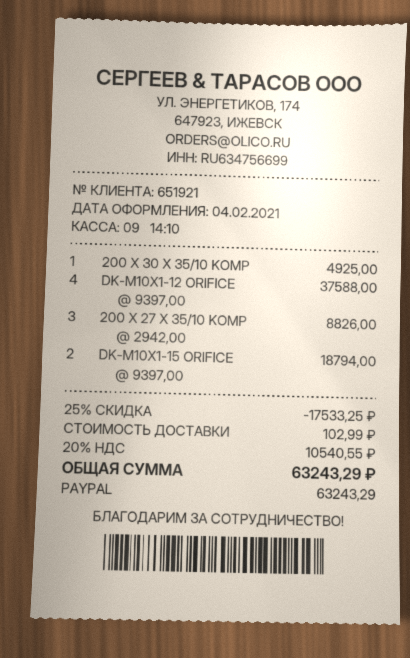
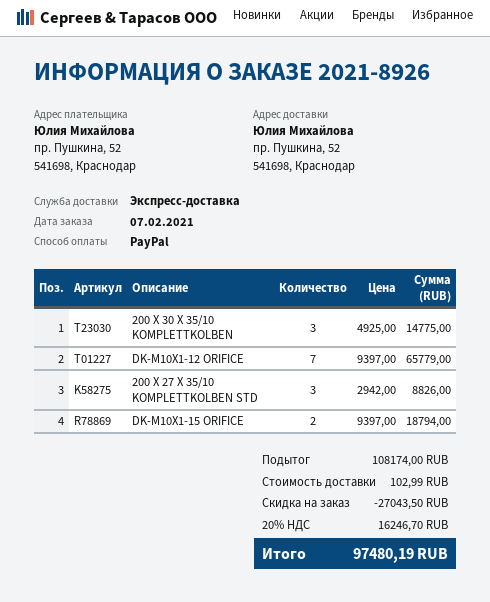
order date: 2021-02-04 -> 2021-02-07
200 X 30 X 35/10 KOMP: 1 x 4925.00 = 4925.00 -> 3 x 4925.00 = 14775.00
DK-M10X1-12 ORIFICE: 4 x 9397.00 = 37588.00 -> 7 x 9397.00 = 65779.00
discount: 17533.25 -> 27043.50
tax: 20% = 10540.55 -> 20% = 16246.70
total: 63243.29 -> 97480.19

